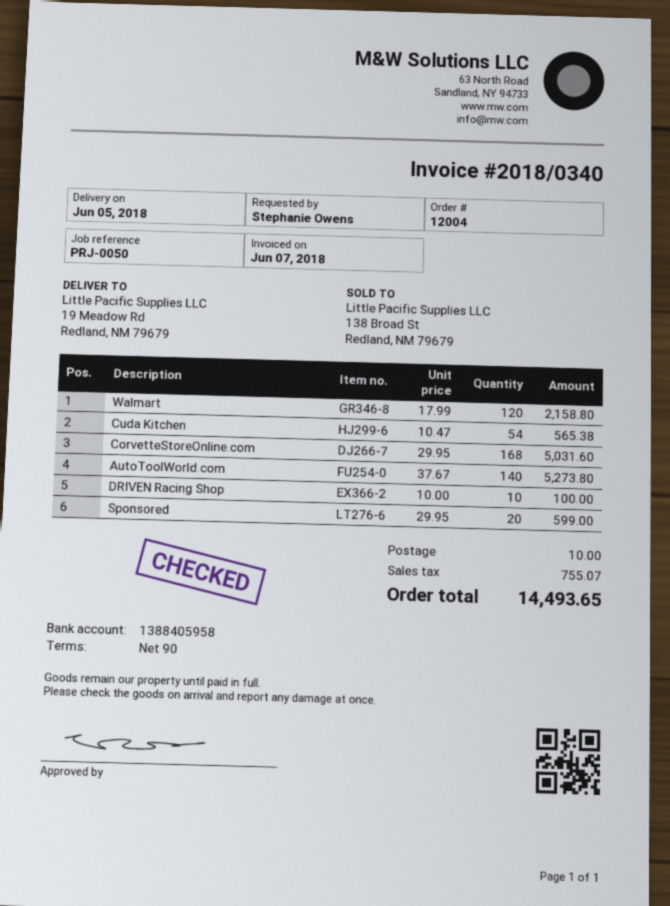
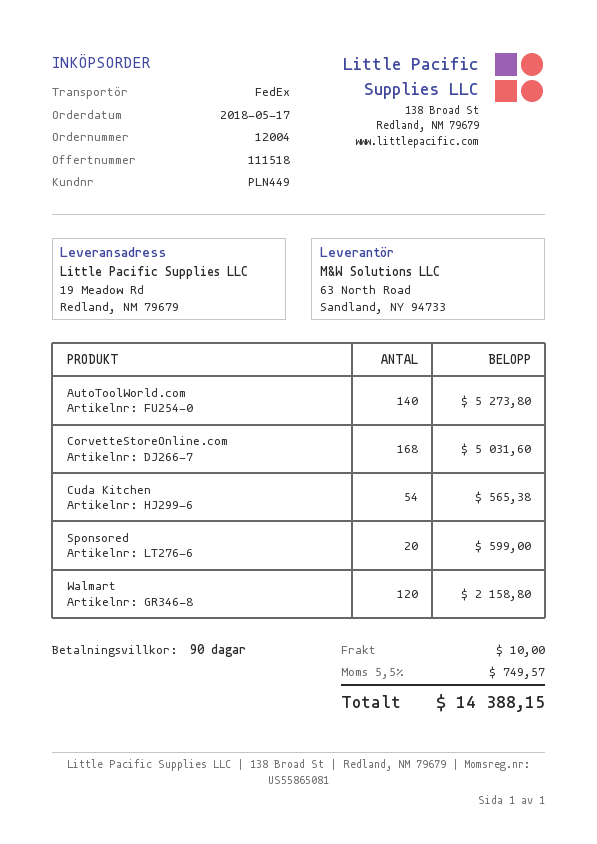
DRIVEN Racing Shop: 10 for 100.00 -> none
tax: 755.07 -> 749.57
total: 14493.65 -> 14388.15

